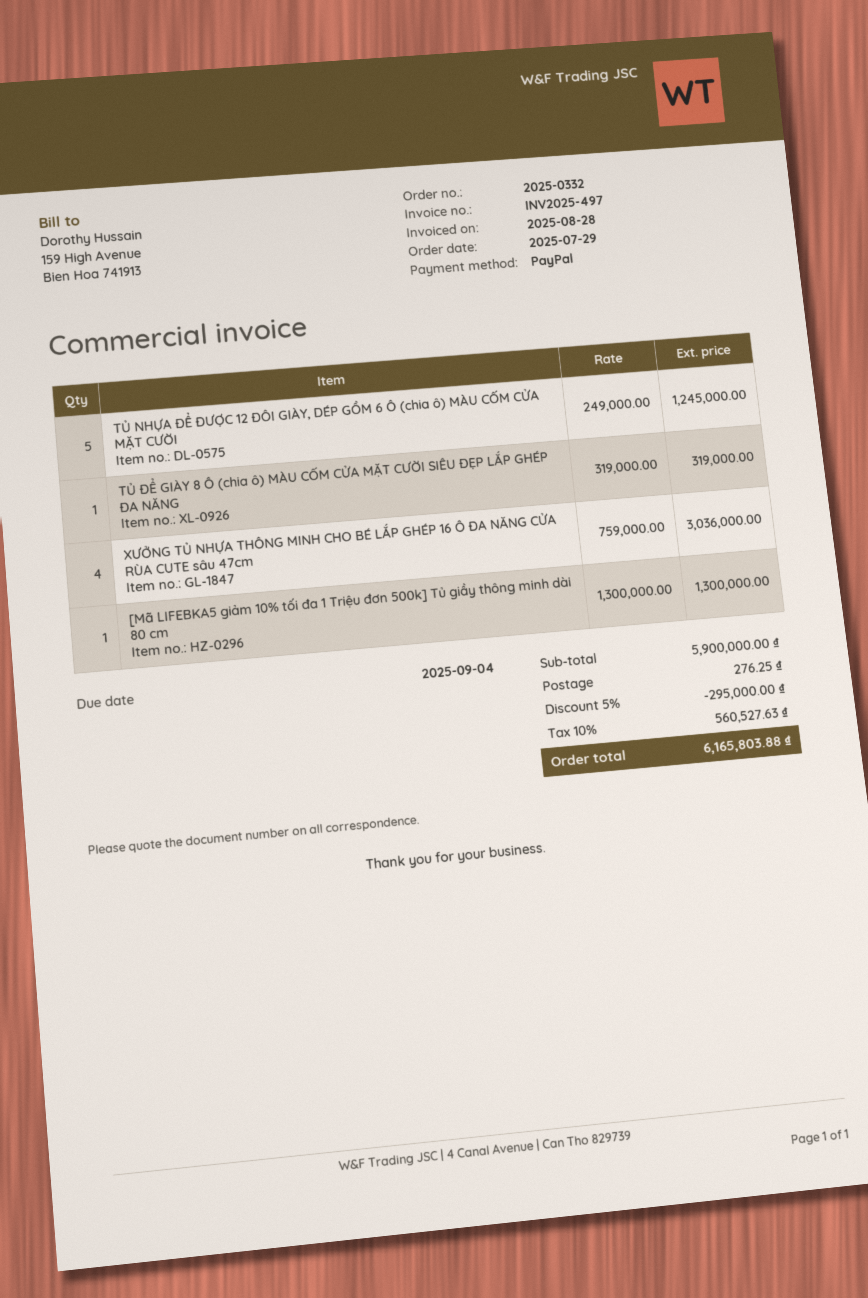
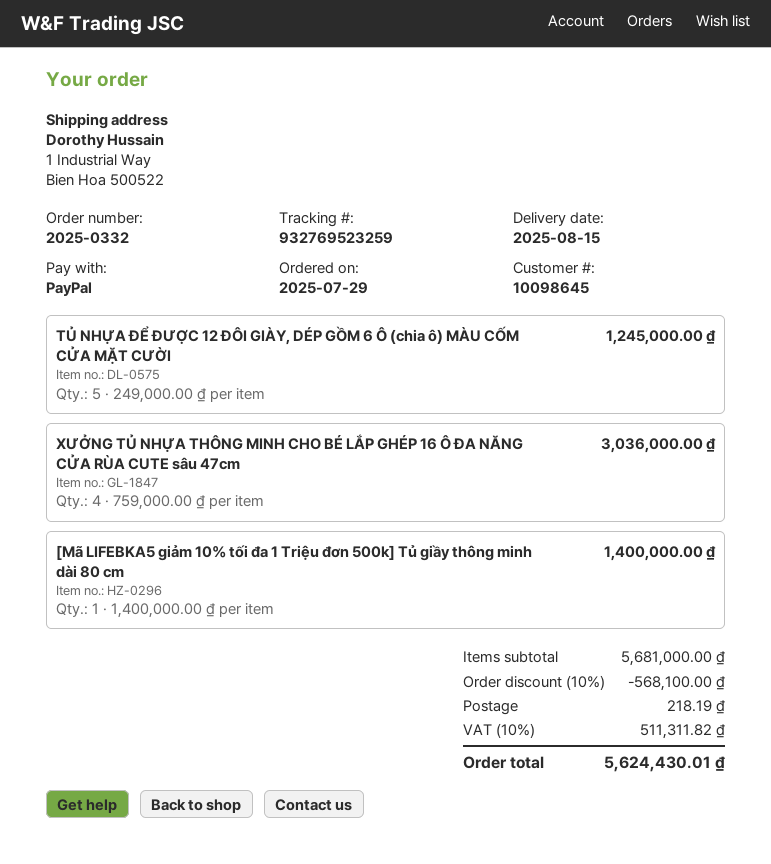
TỦ ĐỂ GIÀY 8 Ô (chia ô) MÀU CỐM CỬA MẶT CƯỜI SIÊU ĐẸP LẮP GHÉP ĐA NĂNG: 1 x 319000.00 = 319000.00 -> none
[Mã LIFEBKA5 giảm 10% tối đa 1 Triệu đơn 500k] Tủ giầy thông minh dài 80 cm: 1 x 1300000.00 = 1300000.00 -> 1 x 1400000.00 = 1400000.00
subtotal: 5900000.00 -> 5681000.00
discount: 5% = 295000.00 -> 10% = 568100.00
shipping: 276.25 -> 218.19
tax: 10% = 560527.63 -> 10% = 511311.82
total: 6165803.88 -> 5624430.01

